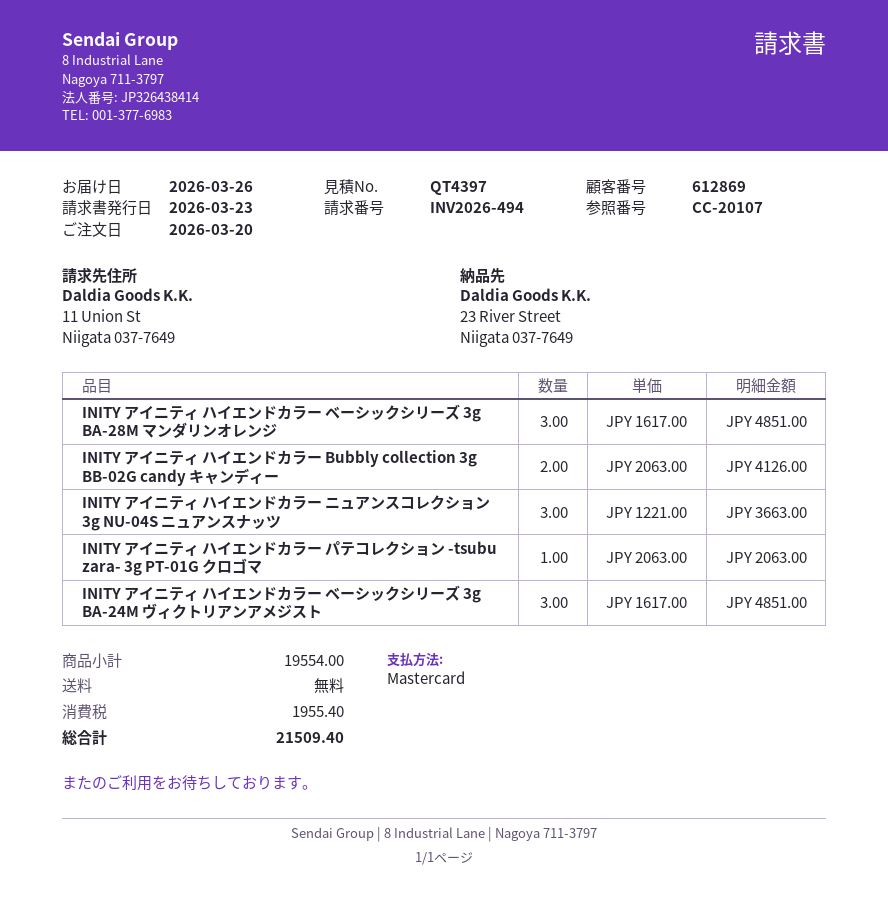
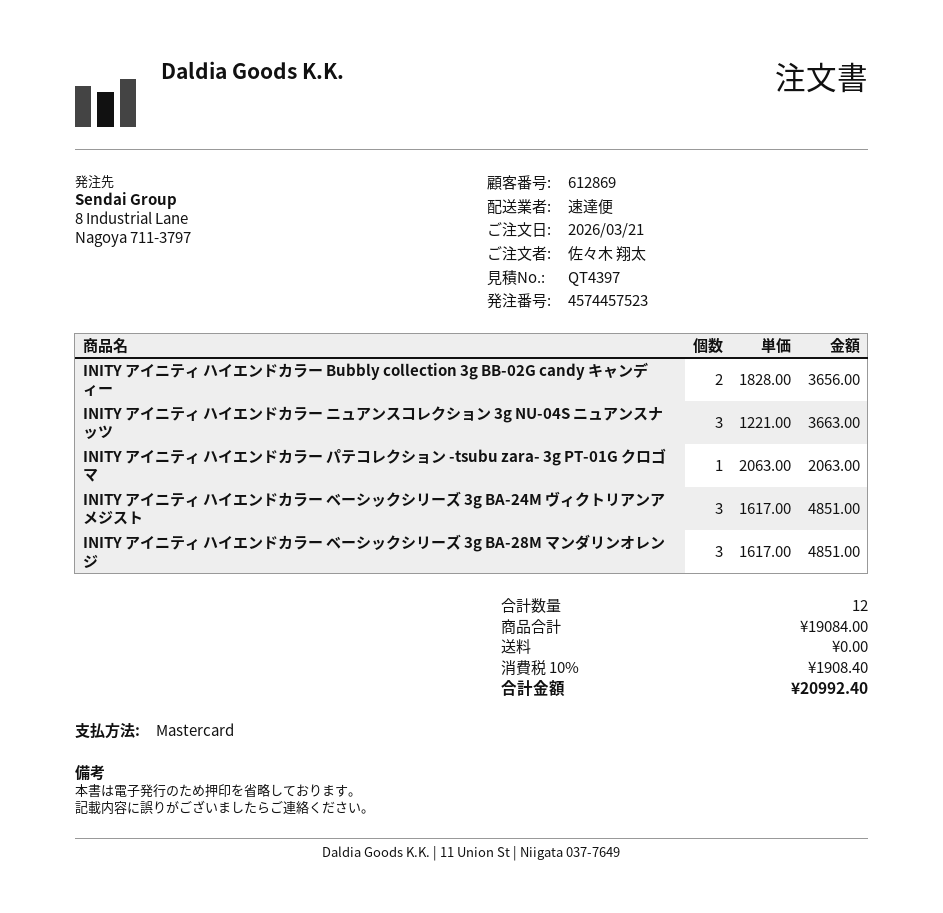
order date: 2026-03-20 -> 2026-03-21
INITY アイニティ ハイエンドカラー Bubbly collection 3g BB-02G candy キャンディー: 2 x 2063.00 = 4126.00 -> 2 x 1828.00 = 3656.00
subtotal: 19554.00 -> 19084.00
tax: 1955.40 -> 1908.40
total: 21509.40 -> 20992.40

